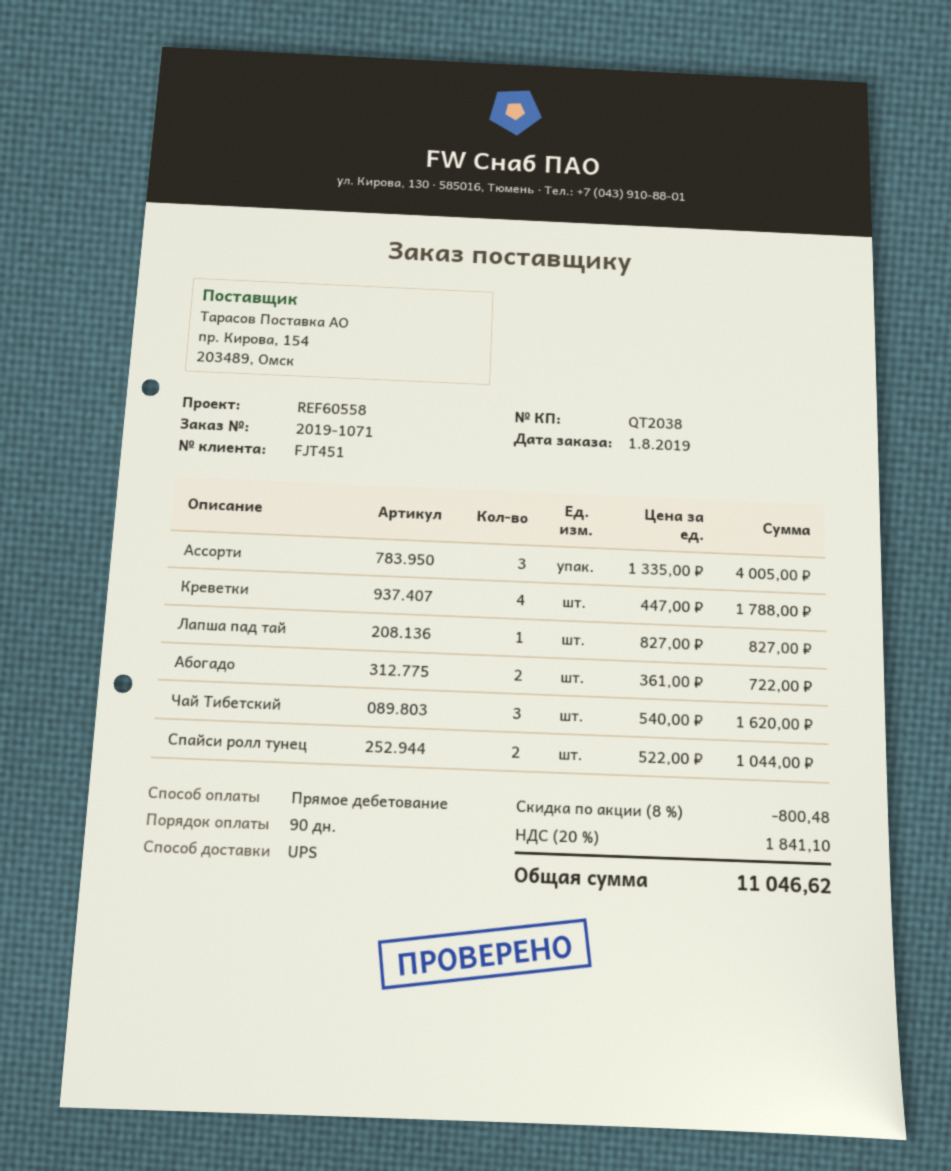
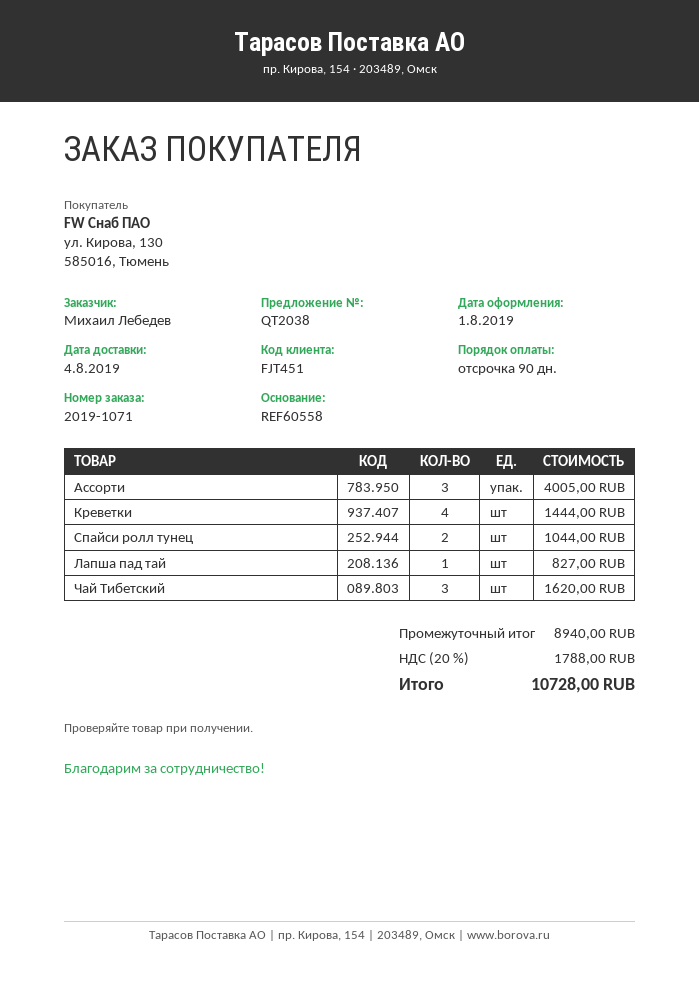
Креветки: 4 for 1788.00 -> 4 for 1444.00
Абогадо: 2 for 722.00 -> none
discount: 8% = 800.48 -> none
tax: 20% = 1841.10 -> 20% = 1788.00
total: 11046.62 -> 10728.00

